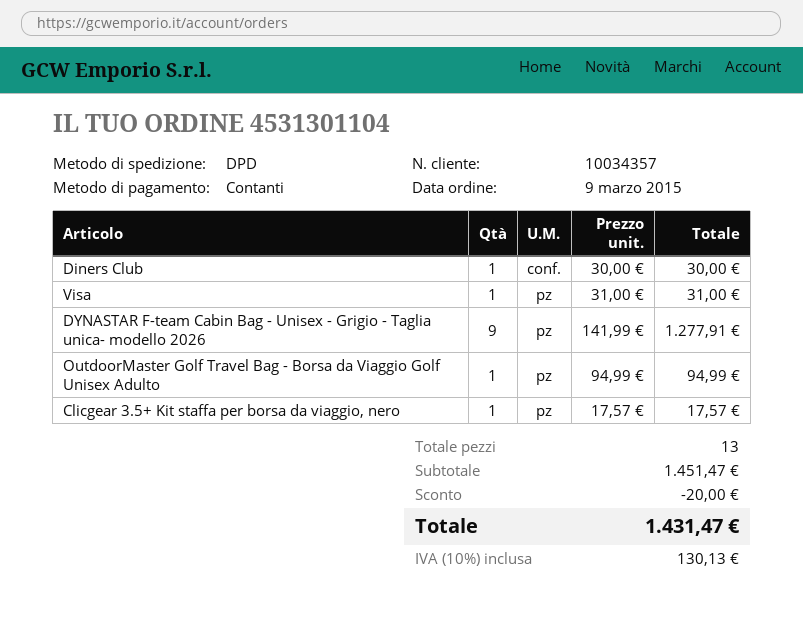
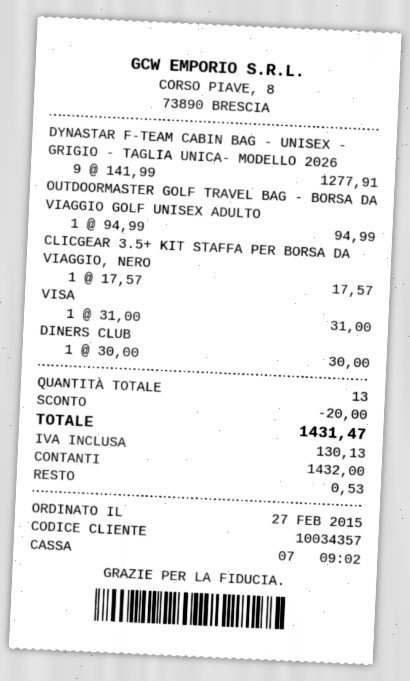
order date: 2015-03-09 -> 2015-02-27

